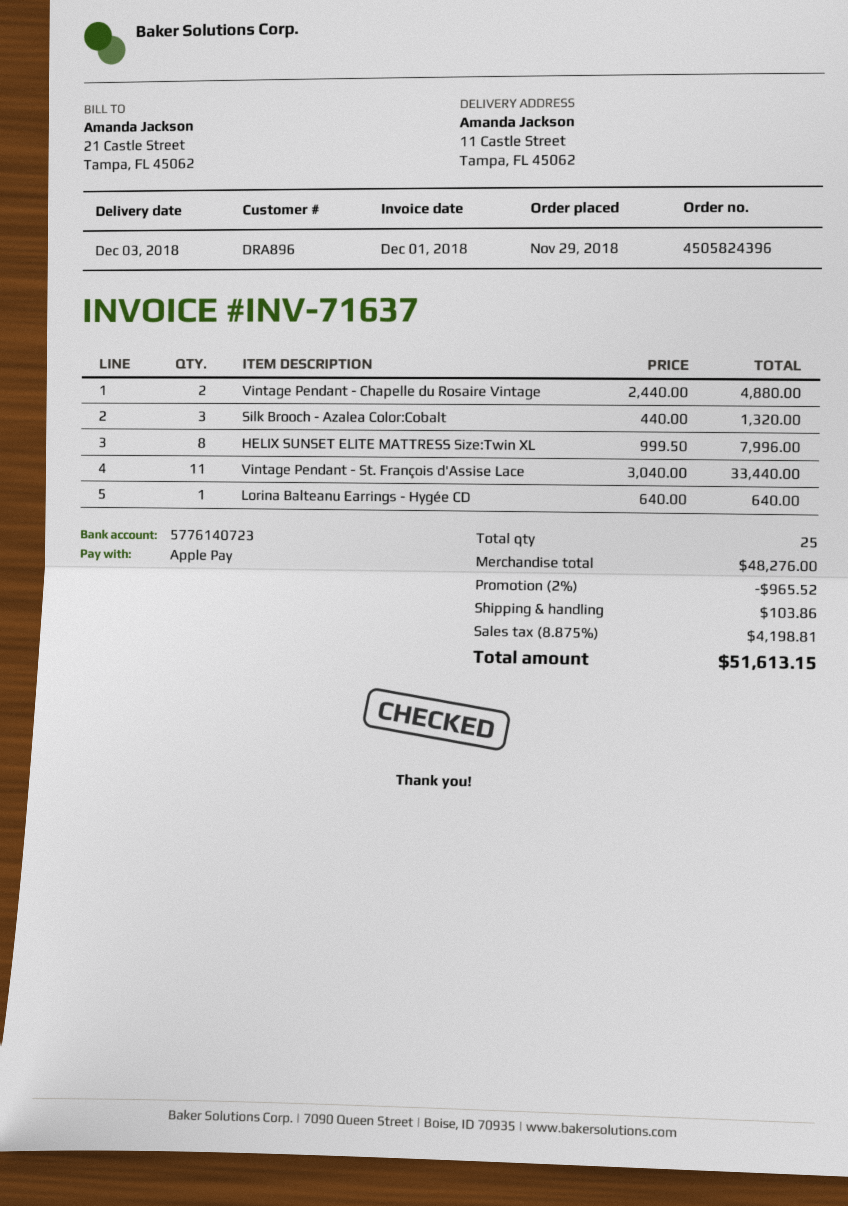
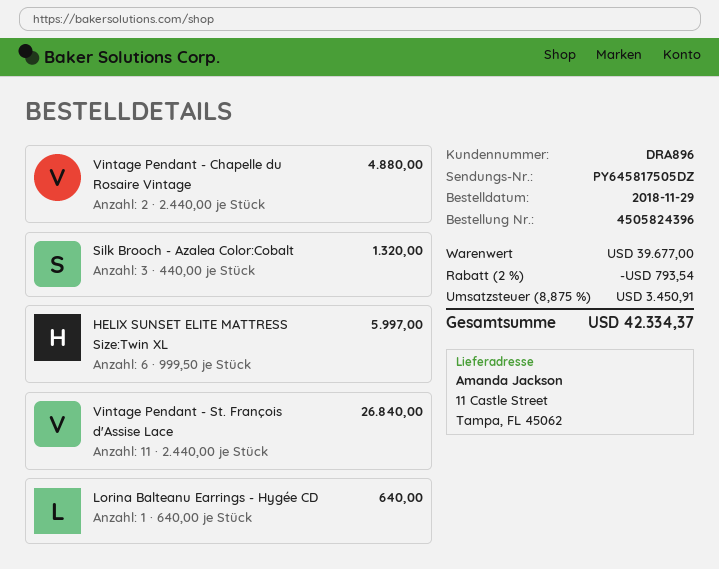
HELIX SUNSET ELITE MATTRESS Size:Twin XL: 8 x 999.50 = 7996.00 -> 6 x 999.50 = 5997.00
Vintage Pendant - St. François d'Assise Lace: 11 x 3040.00 = 33440.00 -> 11 x 2440.00 = 26840.00
subtotal: 48276.00 -> 39677.00
discount: 2% = 965.52 -> 2% = 793.54
shipping: 103.86 -> none
tax: 8.875% = 4198.81 -> 8.875% = 3450.91
total: 51613.15 -> 42334.37

